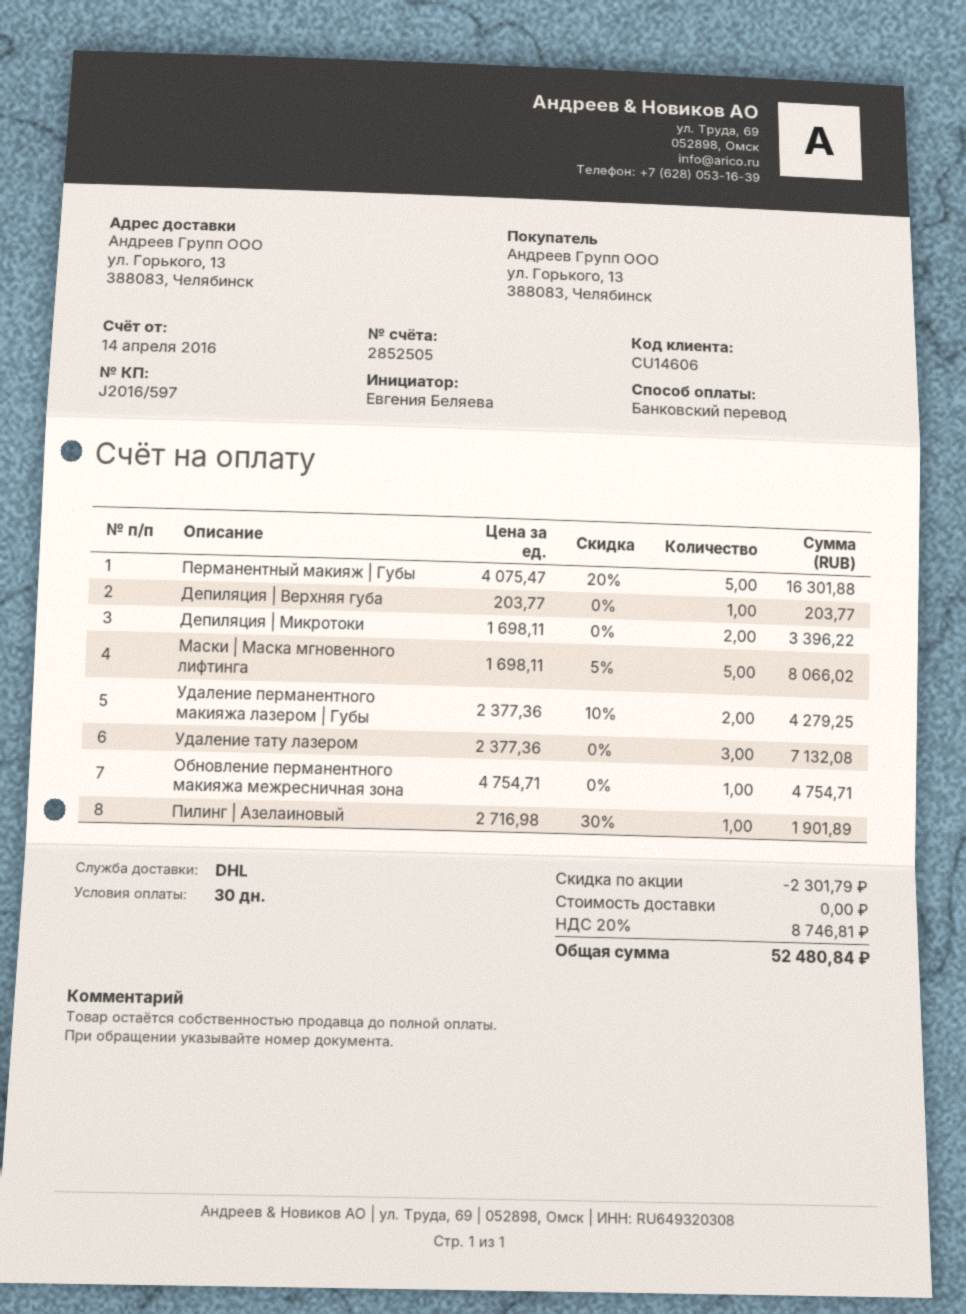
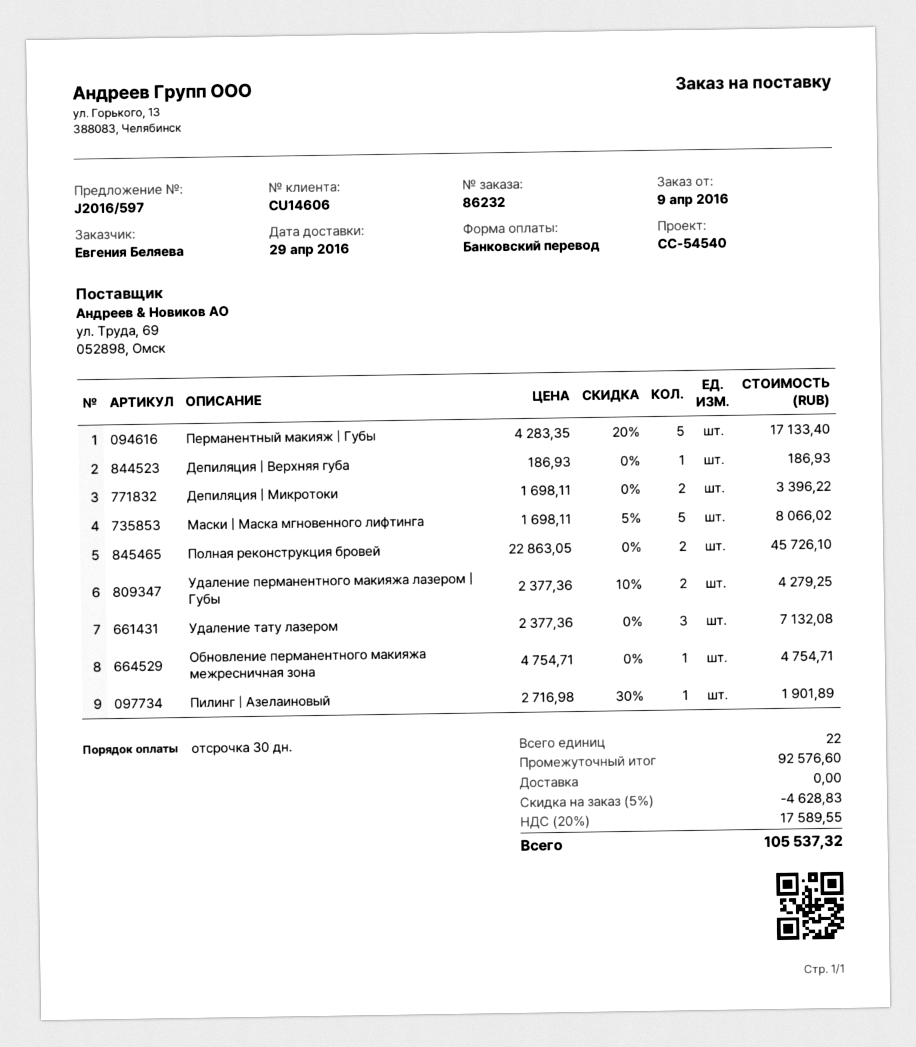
Перманентный макияж | Губы: 5 x 4075.47 - 20% = 16301.88 -> 5 x 4283.35 - 20% = 17133.40
Депиляция | Верхняя губа: 1 x 203.77 = 203.77 -> 1 x 186.93 = 186.93
Полная реконструкция бровей: none -> 2 x 22863.05 = 45726.10
discount: 2301.79 -> 4628.83
tax: 20% = 8746.81 -> 20% = 17589.55
total: 52480.84 -> 105537.32

